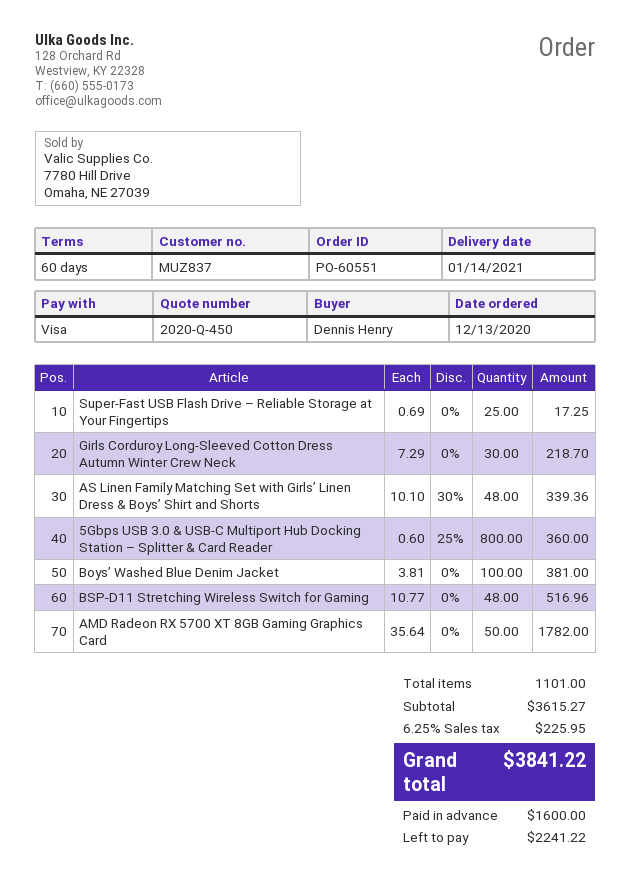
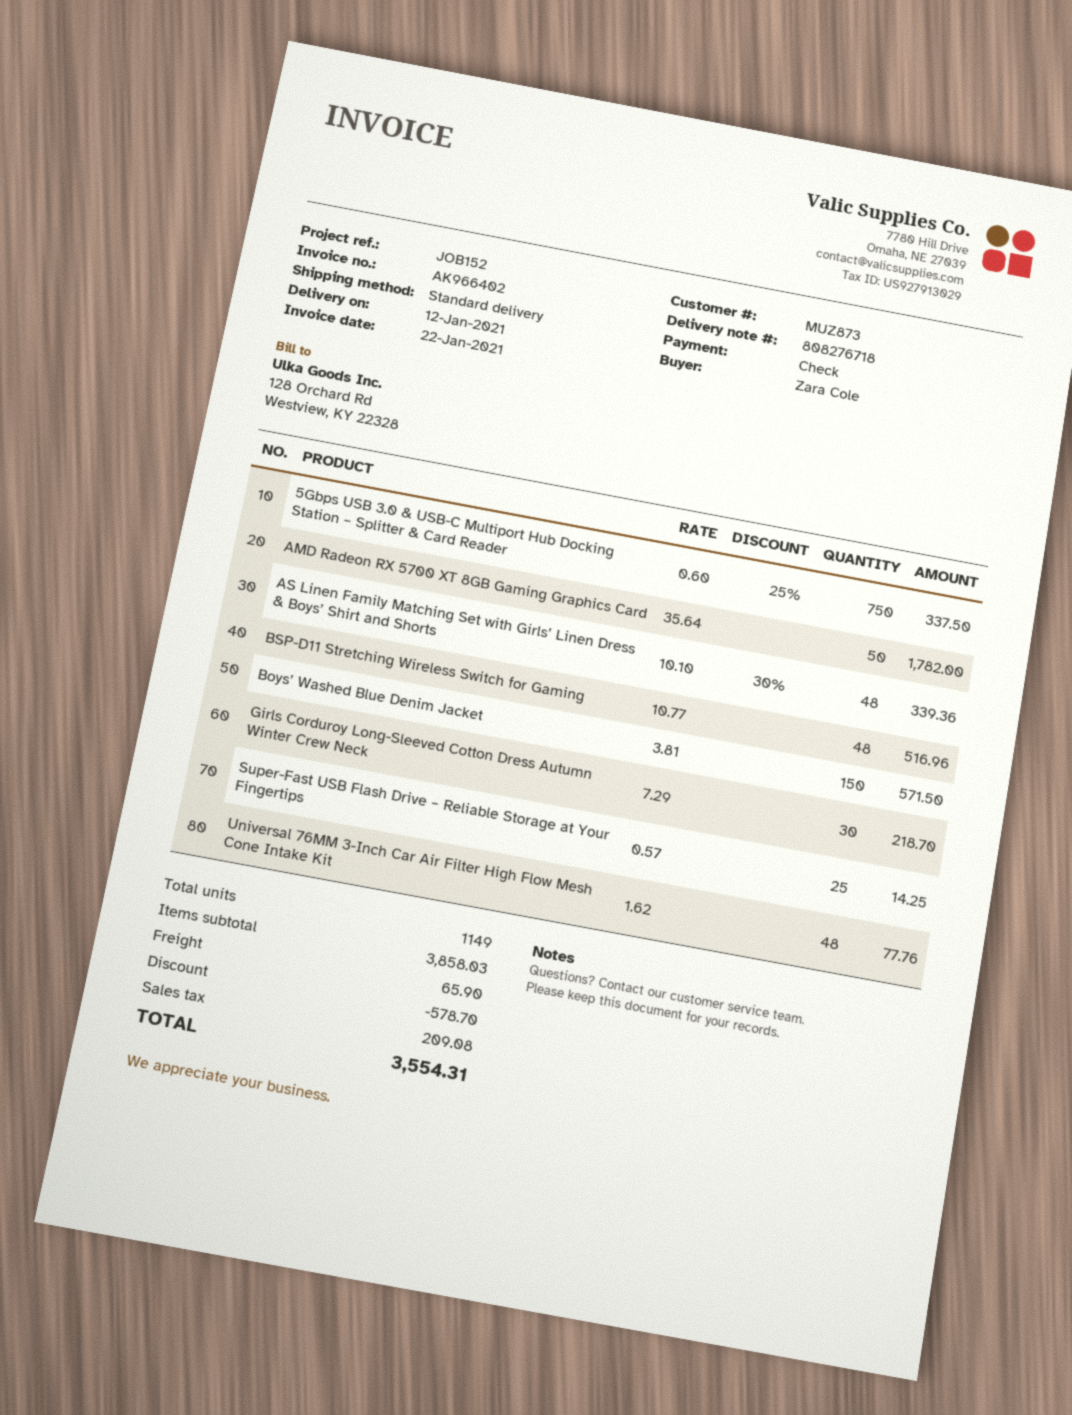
delivery date: 2021-01-14 -> 2021-01-12
customer number: MUZ837 -> MUZ873
ordered by: Dennis Henry -> Zara Cole
payment method: Visa -> cheque
Super-Fast USB Flash Drive – Reliable Storage at Your Fingertips: 25 x 0.69 = 17.25 -> 25 x 0.57 = 14.25
5Gbps USB 3.0 & USB-C Multiport Hub Docking Station – Splitter & Card Reader: 800 x 0.60 - 25% = 360.00 -> 750 x 0.60 - 25% = 337.50
Boys’ Washed Blue Denim Jacket: 100 x 3.81 = 381.00 -> 150 x 3.81 = 571.50
Universal 76MM 3-Inch Car Air Filter High Flow Mesh Cone Intake Kit: none -> 48 x 1.62 = 77.76
total quantity: 1101 -> 1149
subtotal: 3615.27 -> 3858.03
discount: none -> 578.70
shipping: none -> 65.90
tax: 225.95 -> 209.08
total: 3841.22 -> 3554.31

